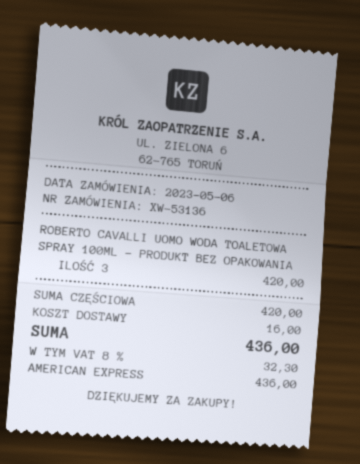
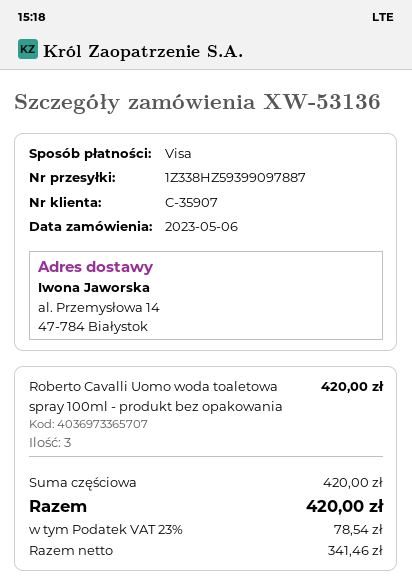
payment method: American Express -> Visa
shipping: 16.00 -> none
tax: 8% = 32.30 -> 23% = 78.54
total: 436.00 -> 420.00

